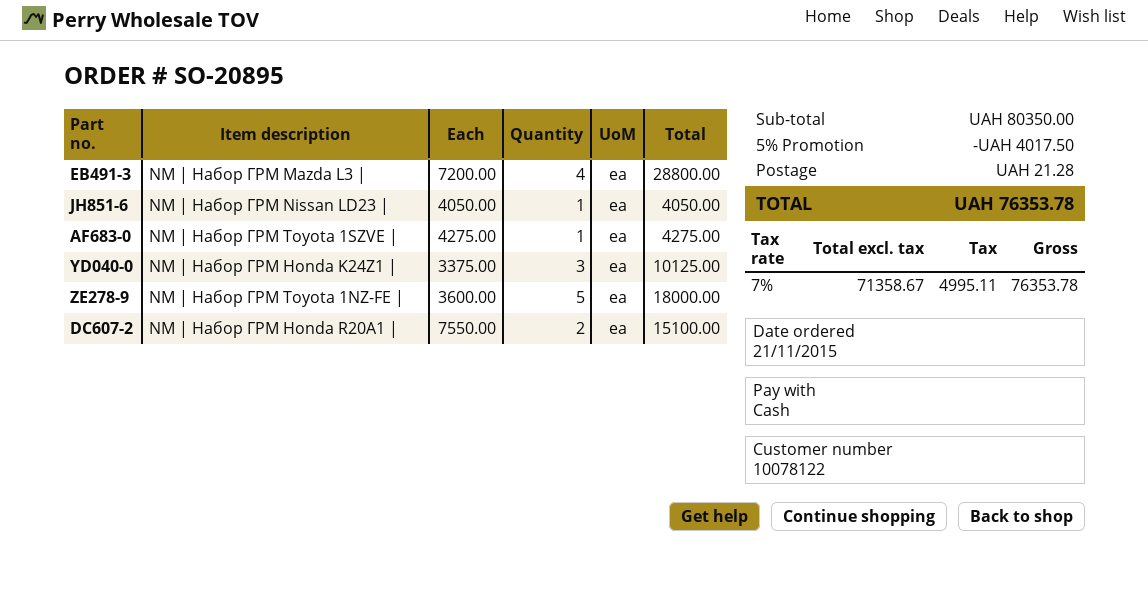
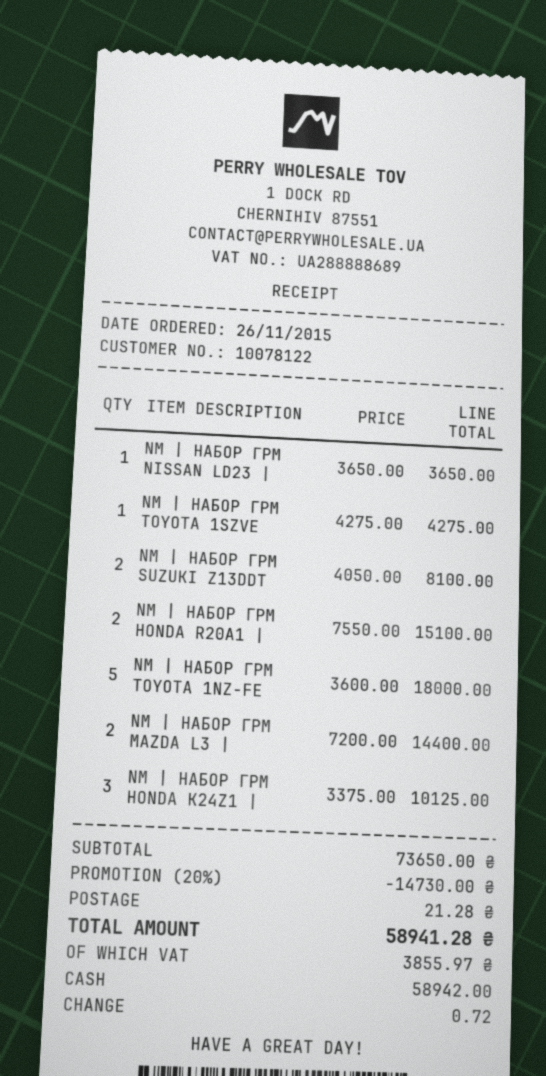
order date: 2015-11-21 -> 2015-11-26
NM | Набор ГРМ Mazda L3 |: 4 x 7200.00 = 28800.00 -> 2 x 7200.00 = 14400.00
NM | Набор ГРМ Nissan LD23 |: 1 x 4050.00 = 4050.00 -> 1 x 3650.00 = 3650.00
NM | НАБОР ГРМ SUZUKI Z13DDT: none -> 2 x 4050.00 = 8100.00
subtotal: 80350.00 -> 73650.00
discount: 5% = 4017.50 -> 20% = 14730.00
tax: 4995.11 -> 3855.97
total: 76353.78 -> 58941.28

